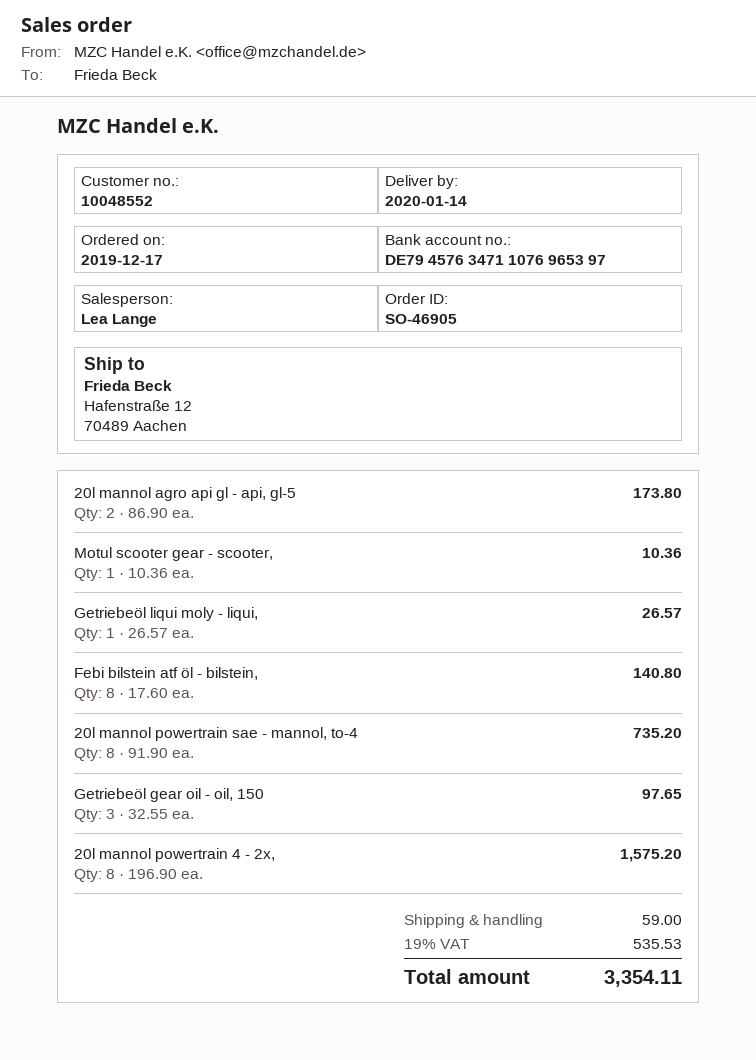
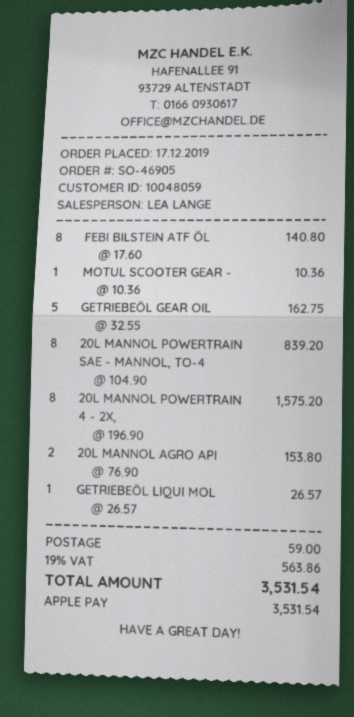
customer number: 10048552 -> 10048059
20l mannol agro api gl - api, gl-5: 2 x 86.90 = 173.80 -> 2 x 76.90 = 153.80
20l mannol powertrain sae - mannol, to-4: 8 x 91.90 = 735.20 -> 8 x 104.90 = 839.20
Getriebeöl gear oil - oil, 150: 3 x 32.55 = 97.65 -> 5 x 32.55 = 162.75
tax: 19% = 535.53 -> 19% = 563.86
total: 3354.11 -> 3531.54

